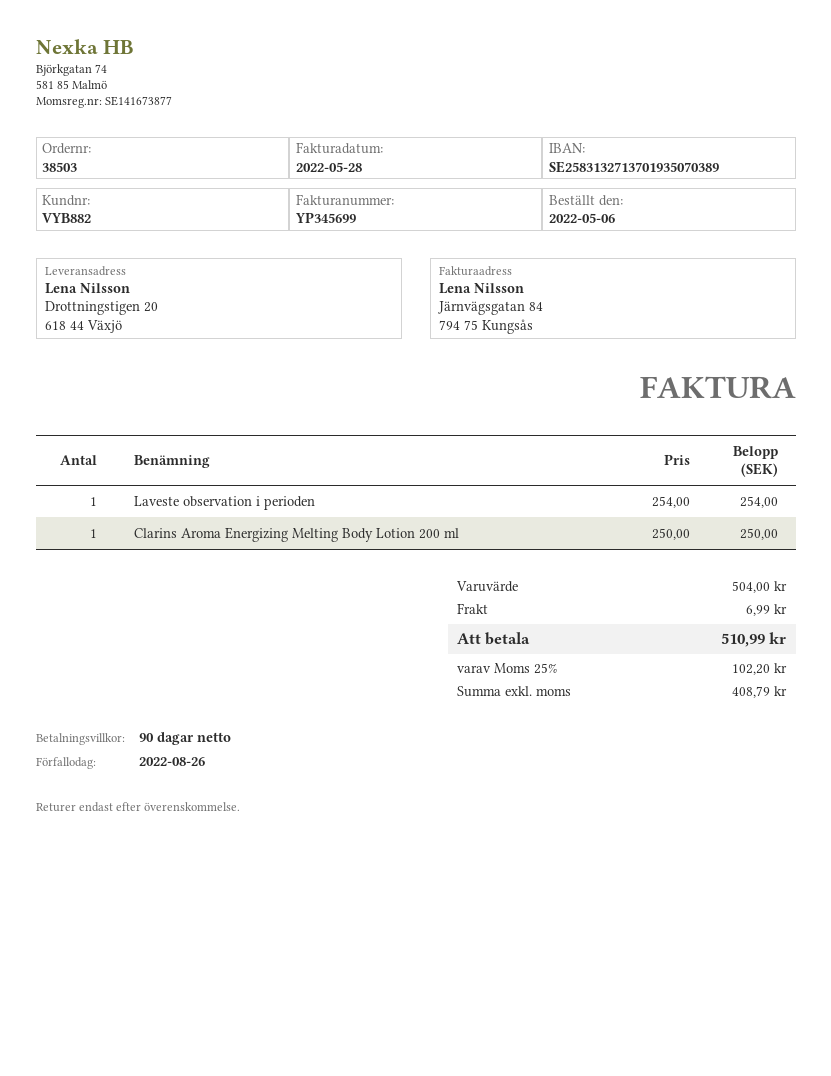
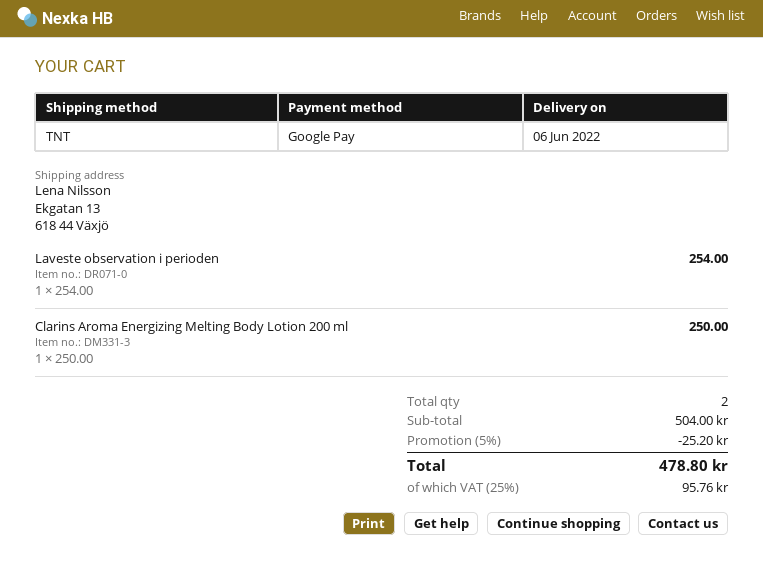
ship to: Drottningstigen 20, 618 44 Växjö -> Ekgatan 13, 618 44 Växjö
discount: none -> 5% = 25.20
shipping: 6.99 -> none
tax: 25% = 102.20 -> 25% = 95.76
total: 510.99 -> 478.80

